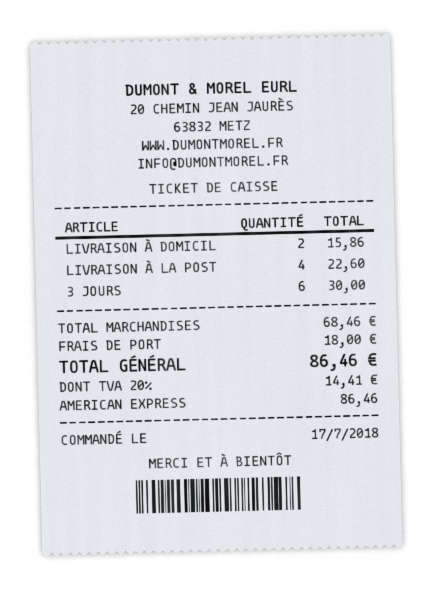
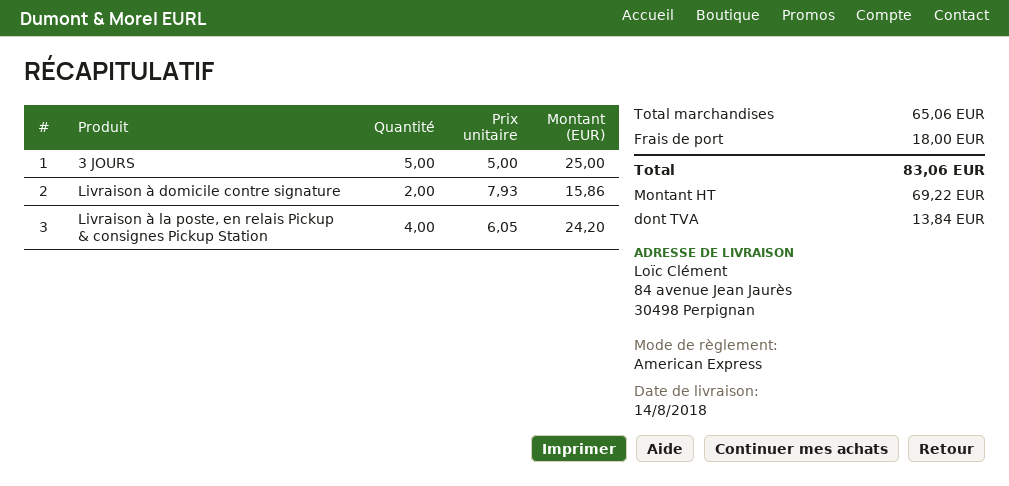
LIVRAISON À LA POST: 4 for 22.60 -> 4 for 24.20
3 JOURS: 6 for 30.00 -> 5 for 25.00
subtotal: 68.46 -> 65.06
tax: 14.41 -> 13.84
total: 86.46 -> 83.06

